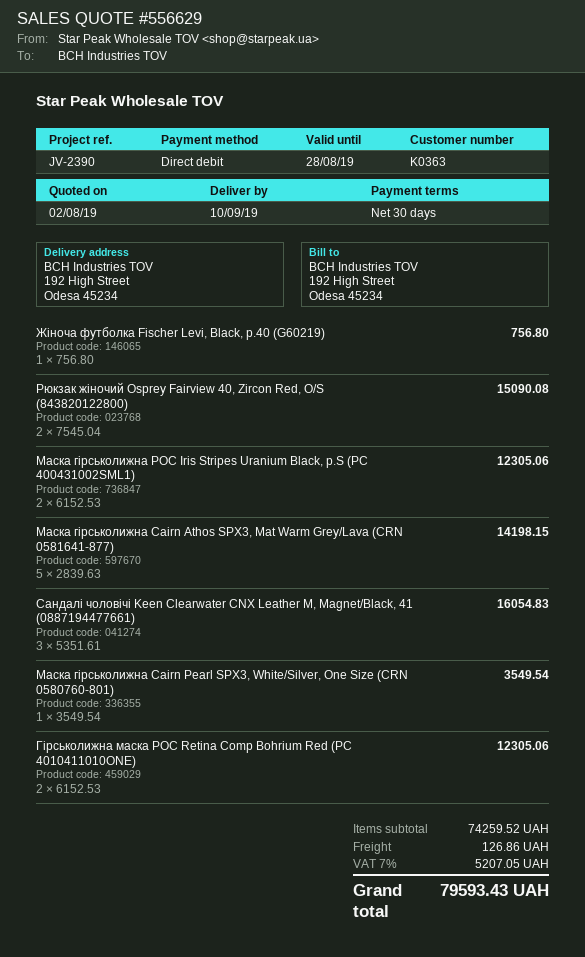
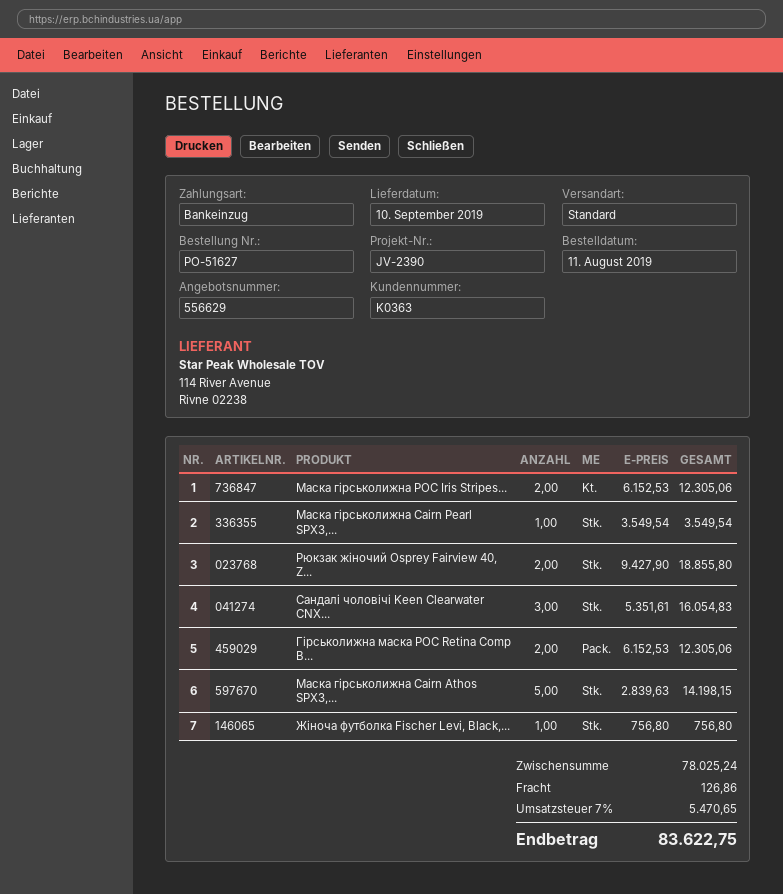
Рюкзак жіночий Osprey Fairview 40, Zircon Red, O/S (843820122800): 2 x 7545.04 = 15090.08 -> 2 x 9427.90 = 18855.80
subtotal: 74259.52 -> 78025.24
tax: 7% = 5207.05 -> 7% = 5470.65
total: 79593.43 -> 83622.75

